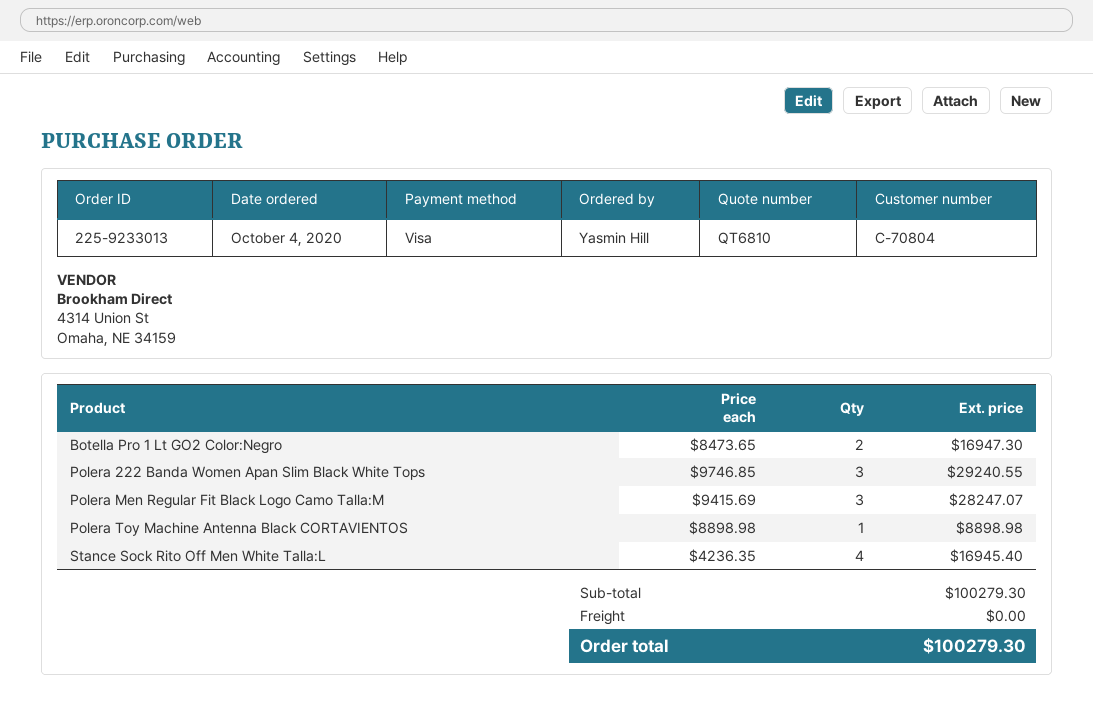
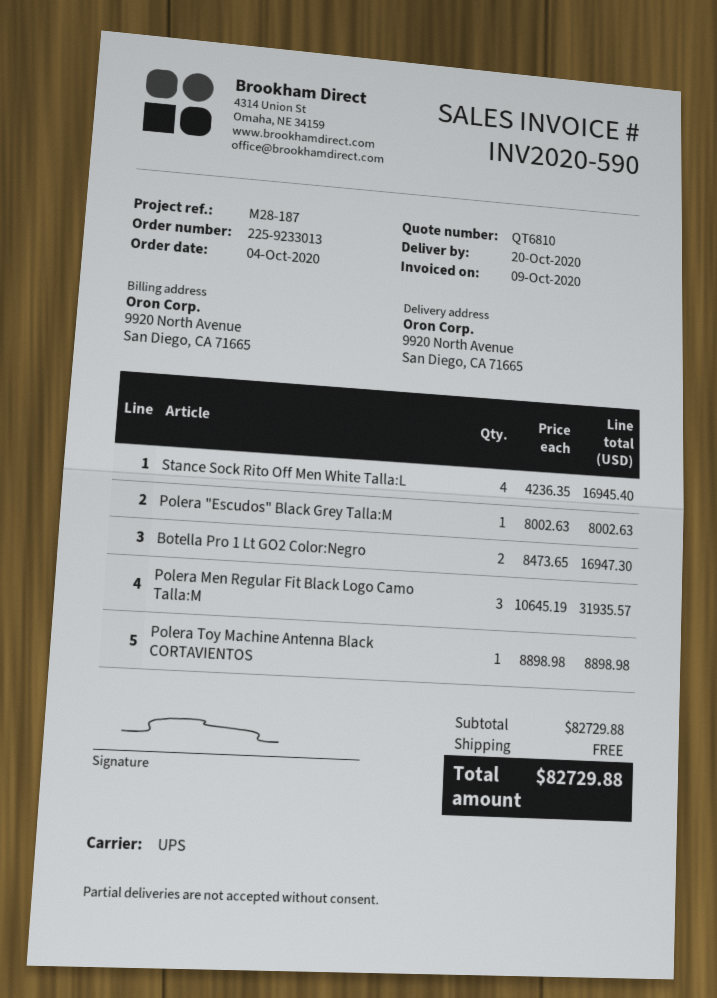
Polera 222 Banda Women Apan Slim Black White Tops: 3 x 9746.85 = 29240.55 -> none
Polera Men Regular Fit Black Logo Camo Talla:M: 3 x 9415.69 = 28247.07 -> 3 x 10645.19 = 31935.57
Polera "Escudos" Black Grey Talla:M: none -> 1 x 8002.63 = 8002.63
subtotal: 100279.30 -> 82729.88
total: 100279.30 -> 82729.88

